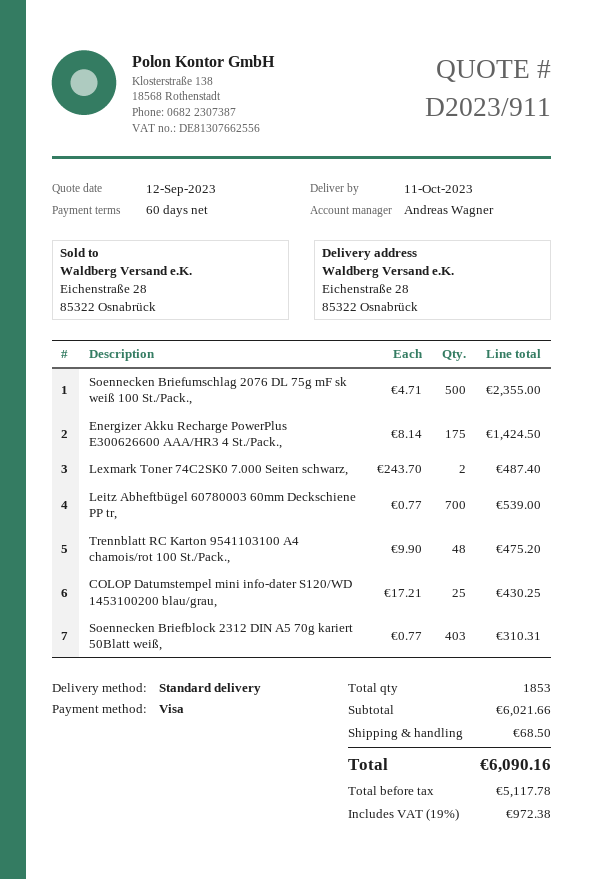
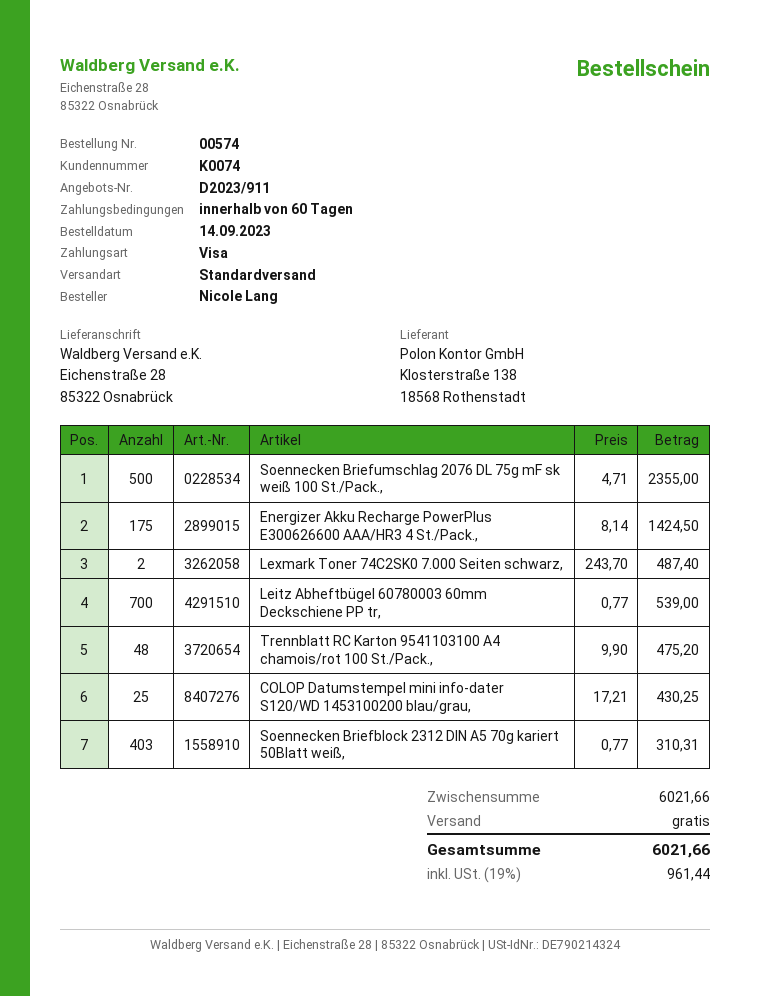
shipping: 68.50 -> 0.00
tax: 19% = 972.38 -> 19% = 961.44
total: 6090.16 -> 6021.66

